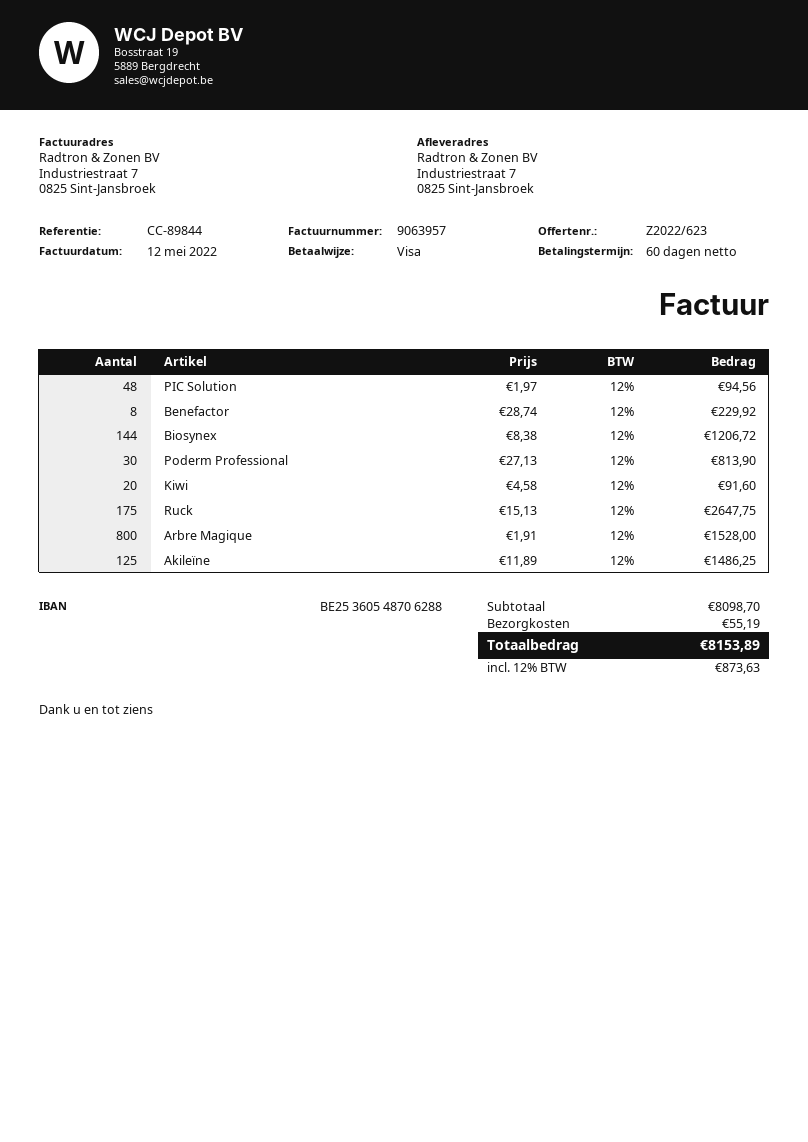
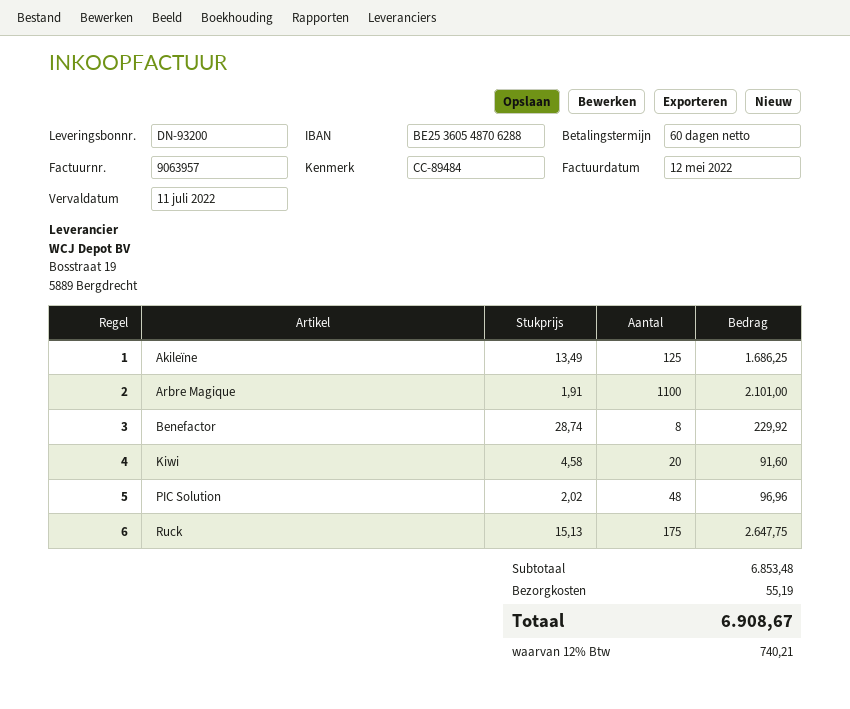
reference: CC-89844 -> CC-89484
PIC Solution: 48 x 1.97 = 94.56 -> 48 x 2.02 = 96.96
Biosynex: 144 x 8.38 = 1206.72 -> none
Poderm Professional: 30 x 27.13 = 813.90 -> none
Arbre Magique: 800 x 1.91 = 1528.00 -> 1100 x 1.91 = 2101.00
Akileïne: 125 x 11.89 = 1486.25 -> 125 x 13.49 = 1686.25
subtotal: 8098.70 -> 6853.48
tax: 12% = 873.63 -> 12% = 740.21
total: 8153.89 -> 6908.67

